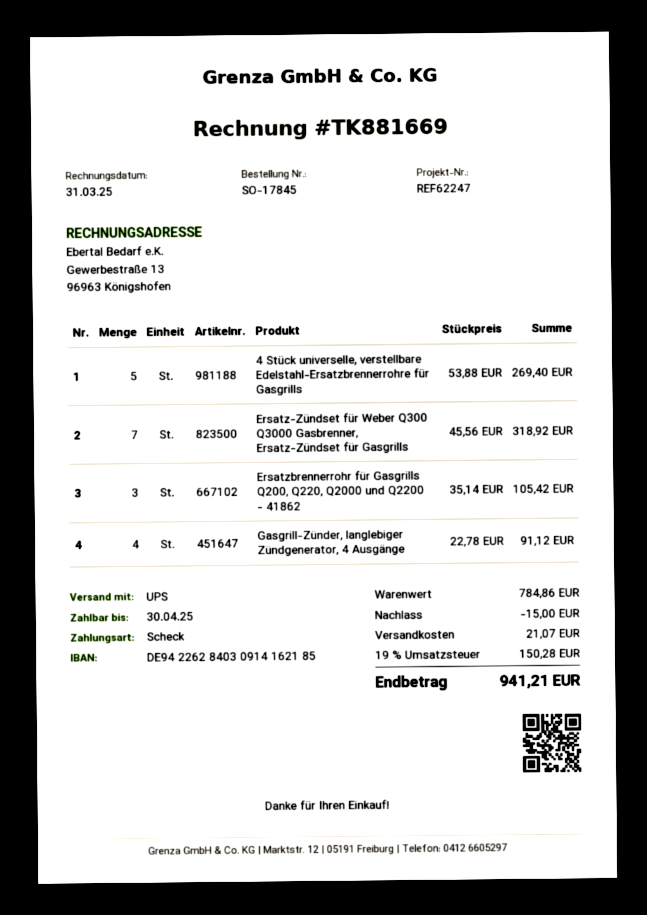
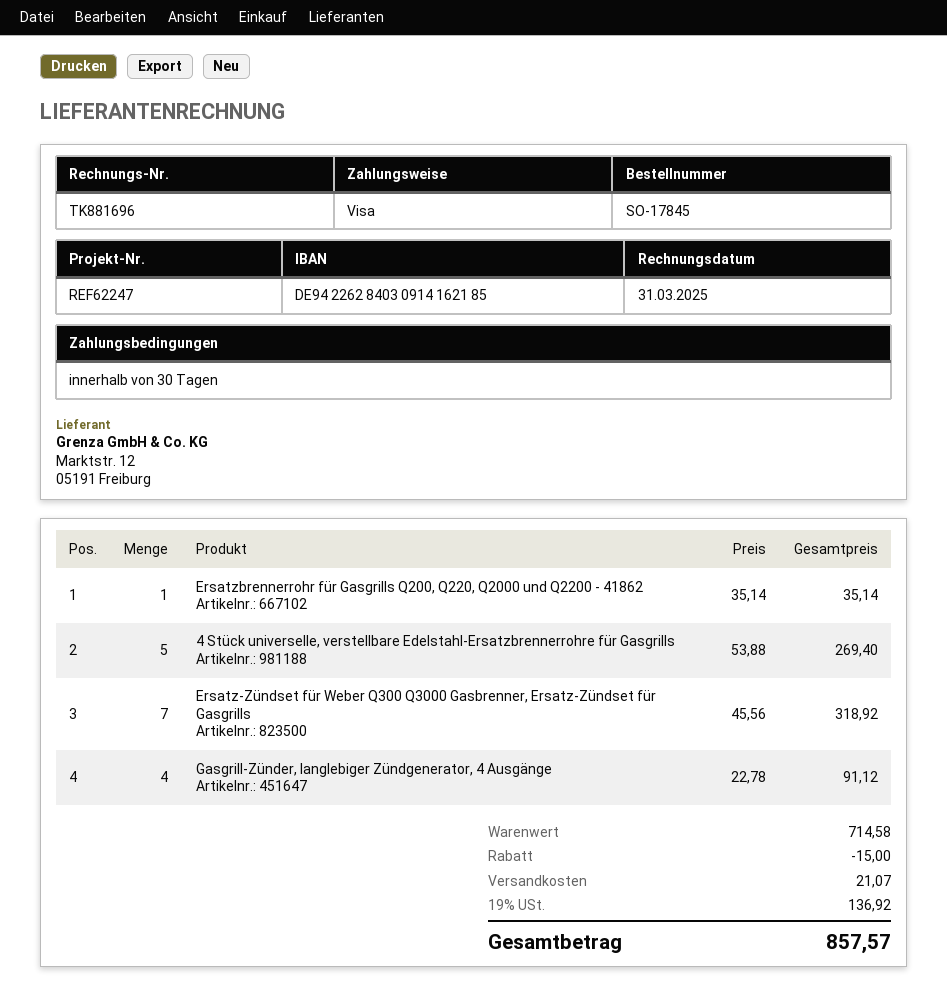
invoice number: TK881669 -> TK881696
payment method: cheque -> Visa
Ersatzbrennerrohr für Gasgrills Q200, Q220, Q2000 und Q2200 - 41862: 3 x 35.14 = 105.42 -> 1 x 35.14 = 35.14
subtotal: 784.86 -> 714.58
tax: 19% = 150.28 -> 19% = 136.92
total: 941.21 -> 857.57

